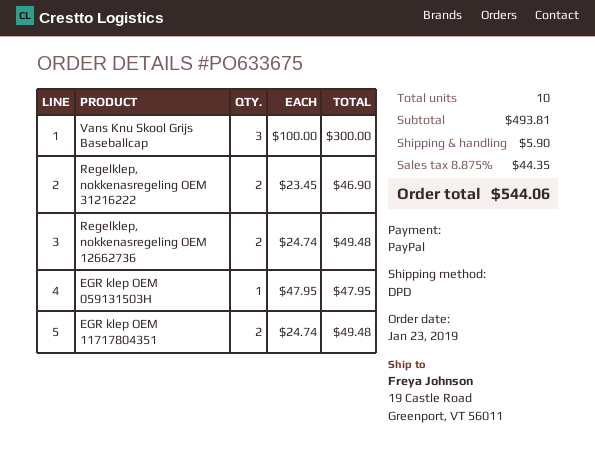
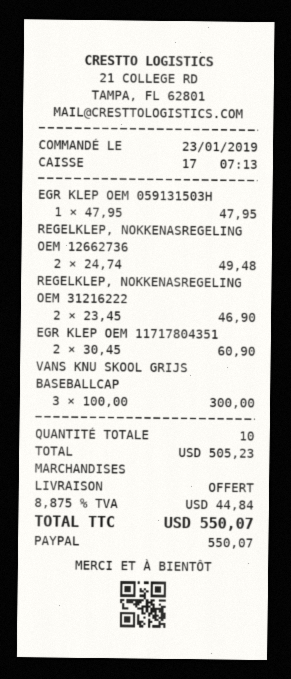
EGR klep OEM 11717804351: 2 x 24.74 = 49.48 -> 2 x 30.45 = 60.90
subtotal: 493.81 -> 505.23
shipping: 5.90 -> 0.00
tax: 8.875% = 44.35 -> 8.875% = 44.84
total: 544.06 -> 550.07

